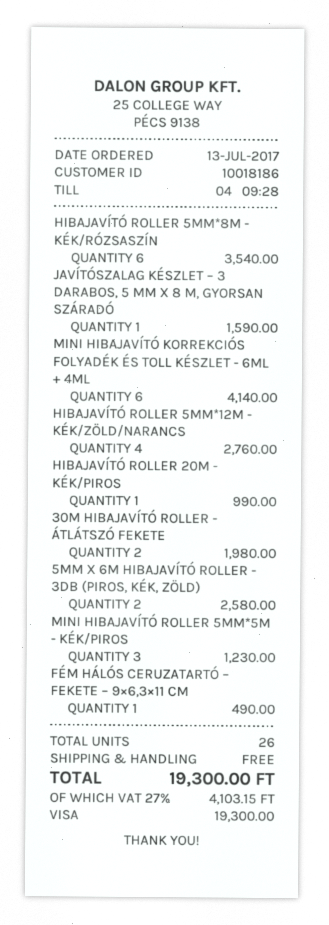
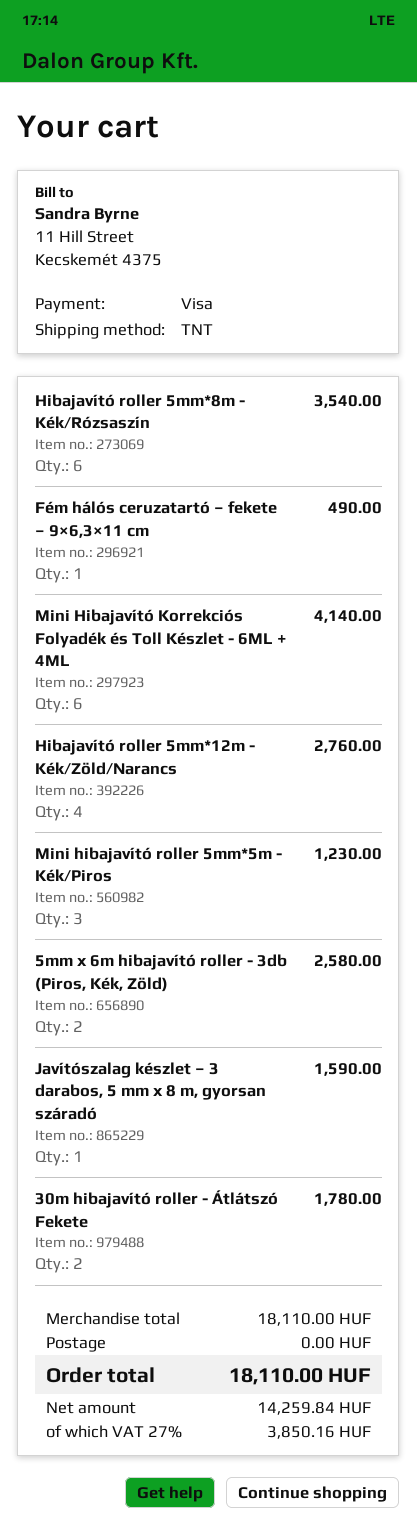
HIBAJAVÍTÓ ROLLER 20M - KÉK/PIROS: 1 for 990.00 -> none
30M HIBAJAVÍTÓ ROLLER - ÁTLÁTSZÓ FEKETE: 2 for 1980.00 -> 2 for 1780.00
tax: 27% = 4103.15 -> 27% = 3850.16
total: 19300.00 -> 18110.00

